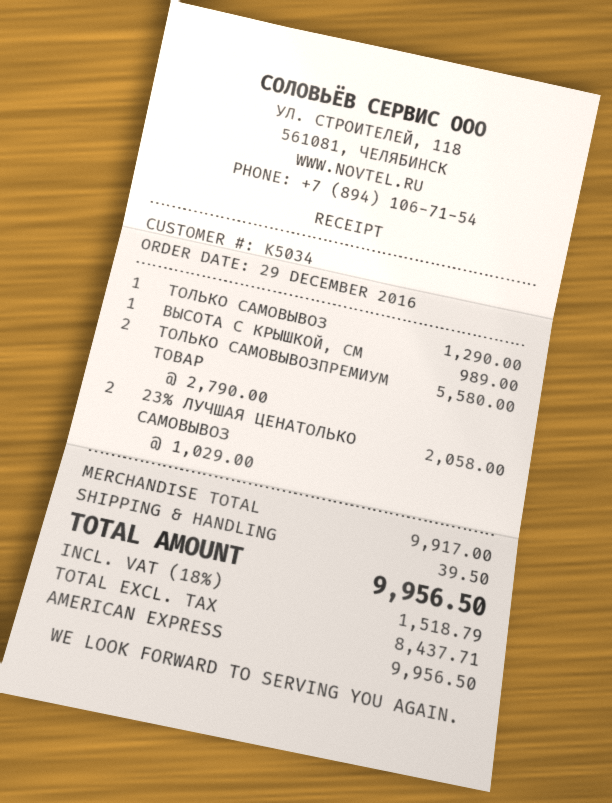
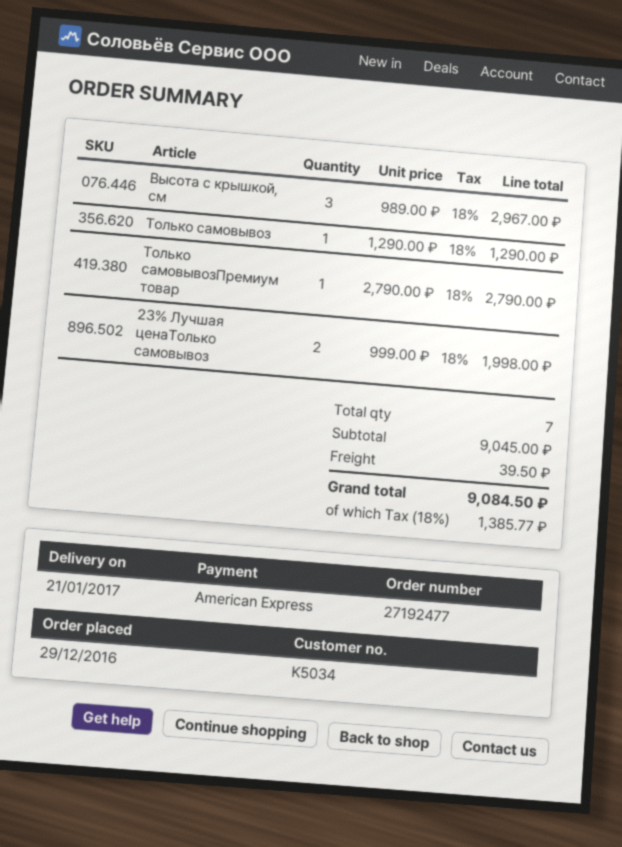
ВЫСОТА С КРЫШКОЙ, СМ: 1 x 989.00 = 989.00 -> 3 x 989.00 = 2967.00
ТОЛЬКО САМОВЫВОЗПРЕМИУМ ТОВАР: 2 x 2790.00 = 5580.00 -> 1 x 2790.00 = 2790.00
23% ЛУЧШАЯ ЦЕНАТОЛЬКО САМОВЫВОЗ: 2 x 1029.00 = 2058.00 -> 2 x 999.00 = 1998.00
subtotal: 9917.00 -> 9045.00
tax: 18% = 1518.79 -> 18% = 1385.77
total: 9956.50 -> 9084.50

